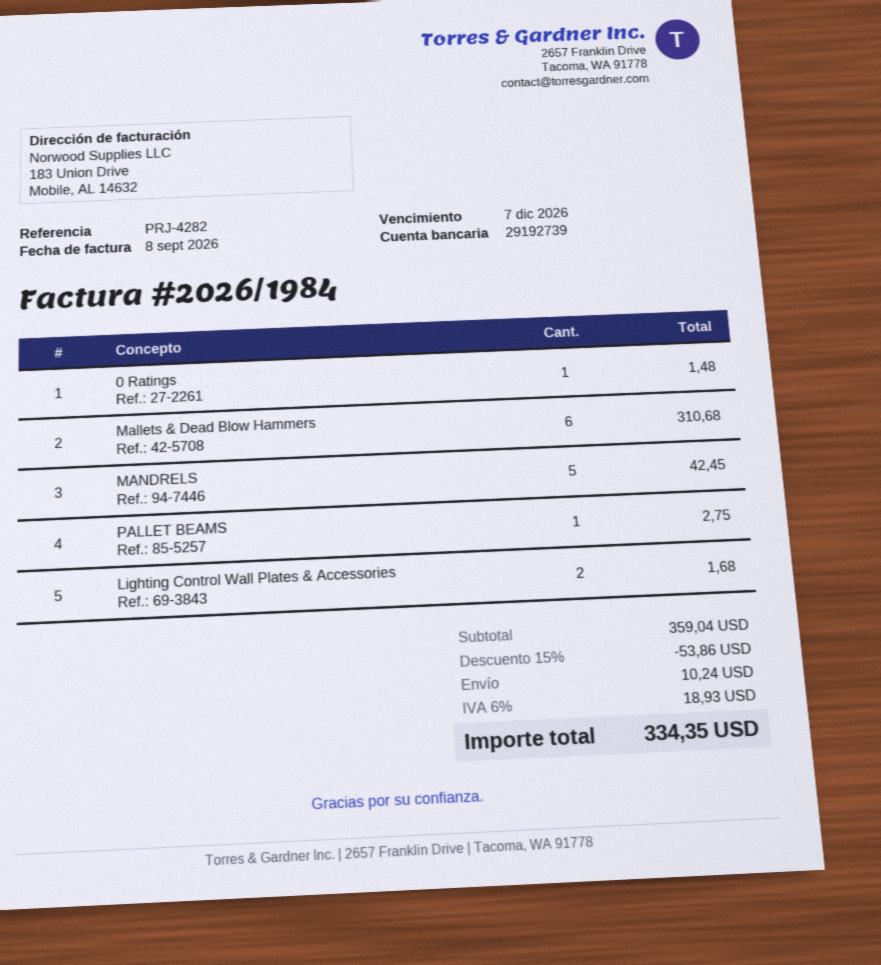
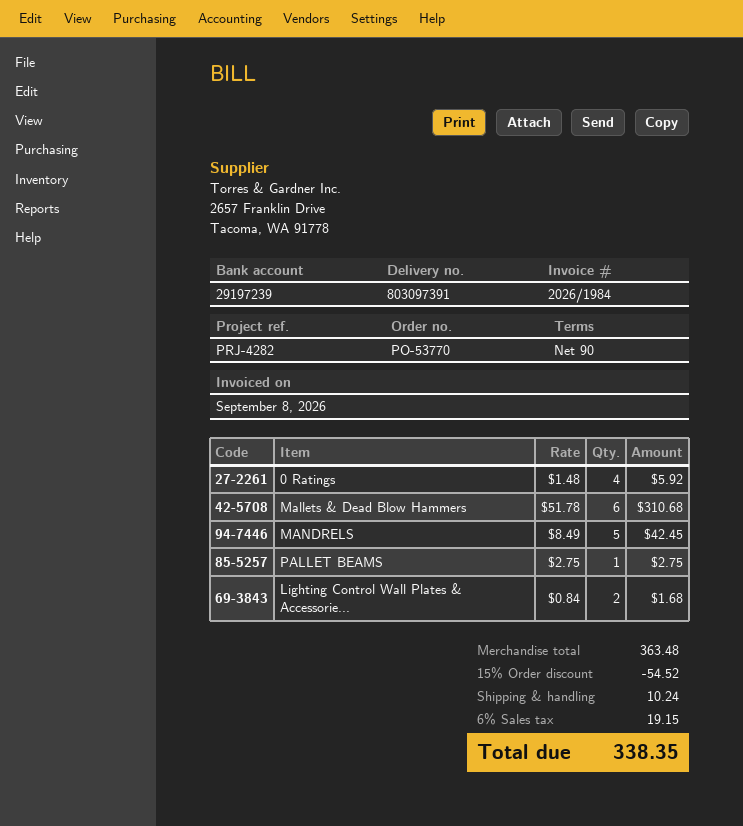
bank account: 29192739 -> 29197239
0 Ratings: 1 for 1.48 -> 4 for 5.92
subtotal: 359.04 -> 363.48
discount: 15% = 53.86 -> 15% = 54.52
tax: 6% = 18.93 -> 6% = 19.15
total: 334.35 -> 338.35

